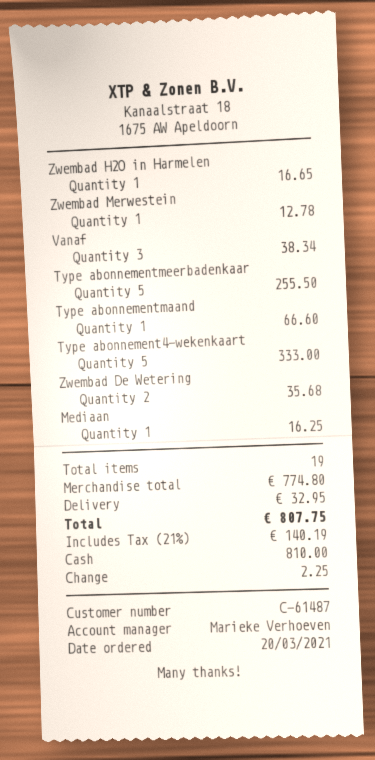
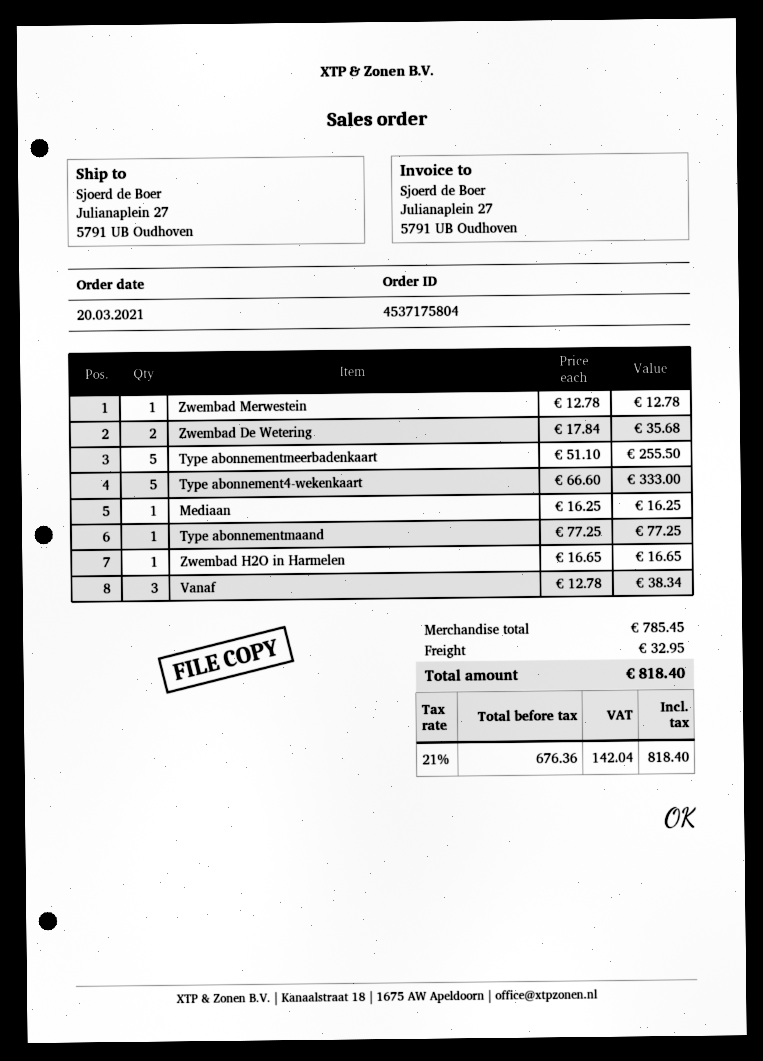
Type abonnementmaand: 1 for 66.60 -> 1 for 77.25
subtotal: 774.80 -> 785.45
tax: 21% = 140.19 -> 21% = 142.04
total: 807.75 -> 818.40

